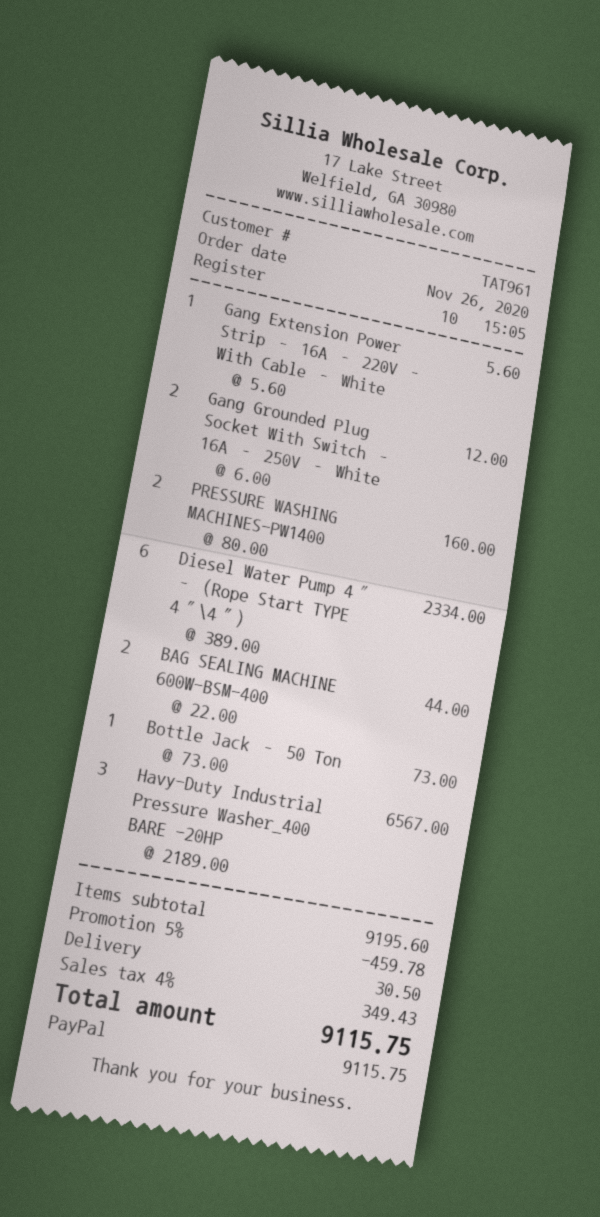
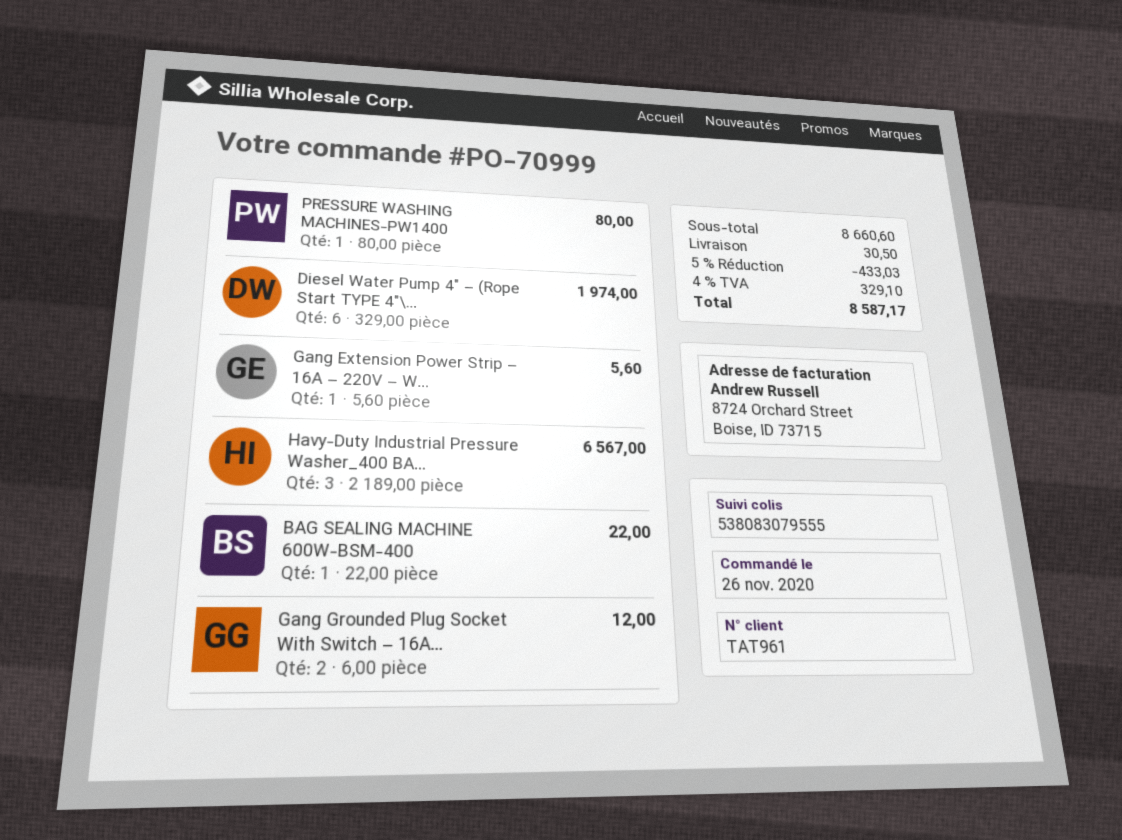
PRESSURE WASHING MACHINES-PW1400: 2 x 80.00 = 160.00 -> 1 x 80.00 = 80.00
Diesel Water Pump 4″ – (Rope Start TYPE 4″\4″): 6 x 389.00 = 2334.00 -> 6 x 329.00 = 1974.00
BAG SEALING MACHINE 600W-BSM-400: 2 x 22.00 = 44.00 -> 1 x 22.00 = 22.00
Bottle Jack – 50 Ton: 1 x 73.00 = 73.00 -> none
subtotal: 9195.60 -> 8660.60
discount: 5% = 459.78 -> 5% = 433.03
tax: 4% = 349.43 -> 4% = 329.10
total: 9115.75 -> 8587.17

